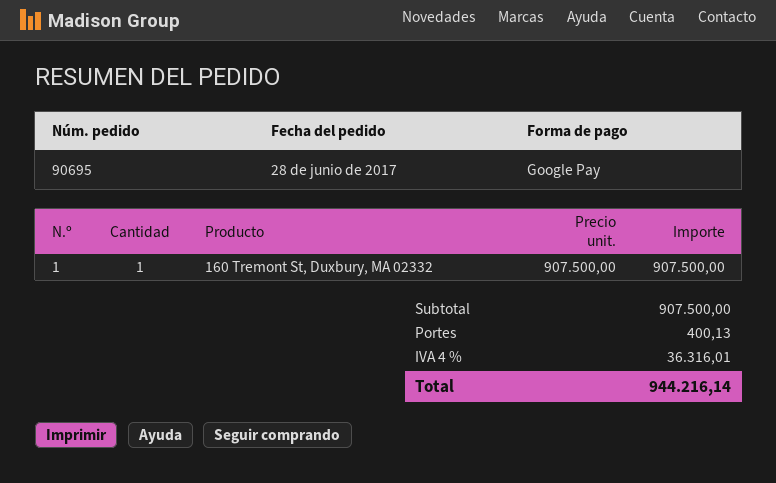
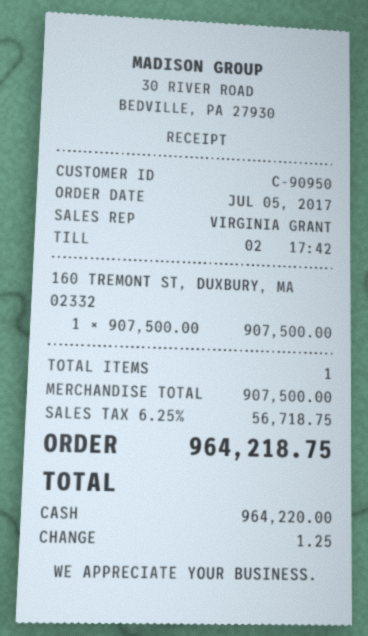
order date: 2017-06-28 -> 2017-07-05
payment method: Google Pay -> cash
shipping: 400.13 -> none
tax: 4% = 36316.01 -> 6.25% = 56718.75
total: 944216.14 -> 964218.75

